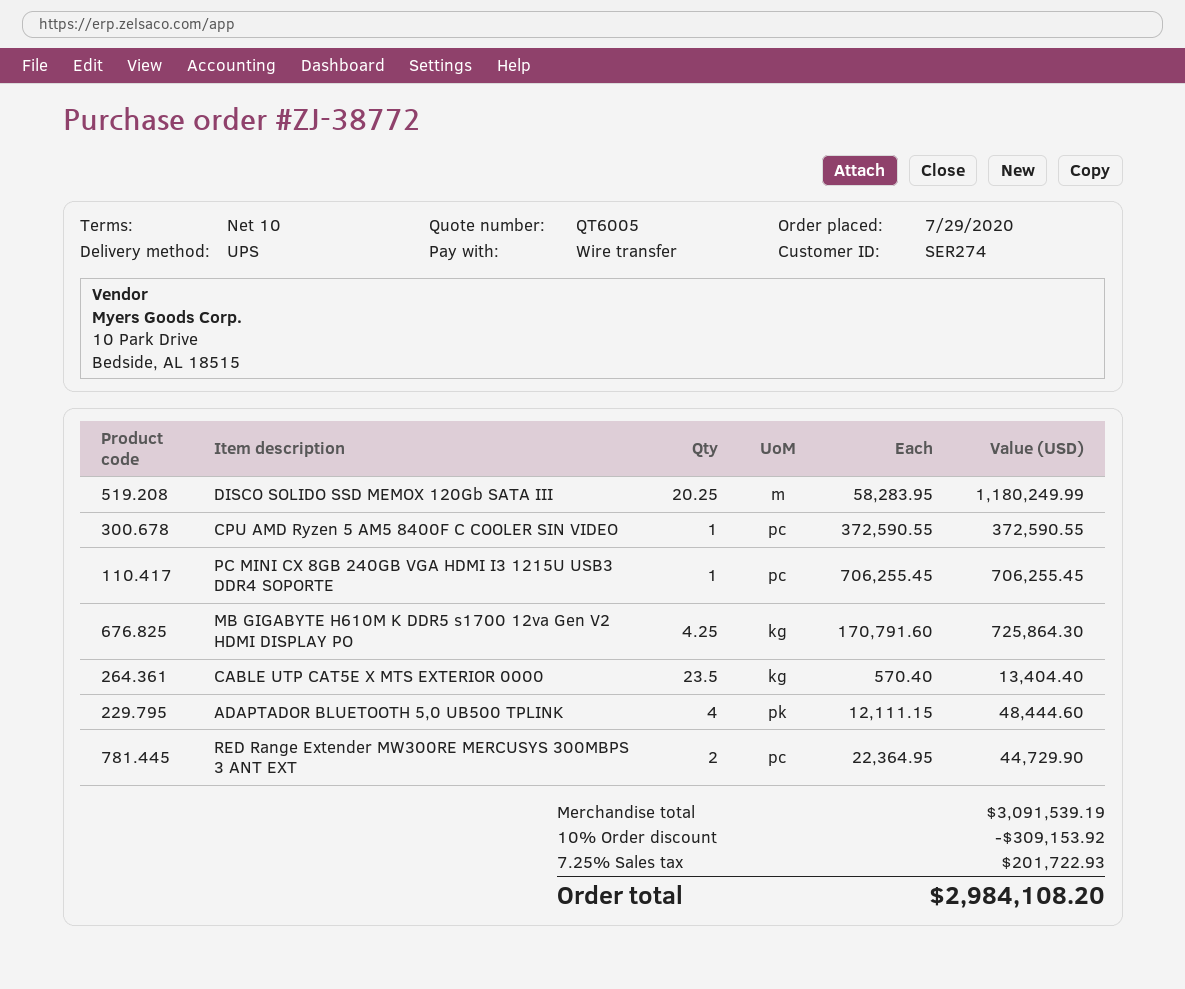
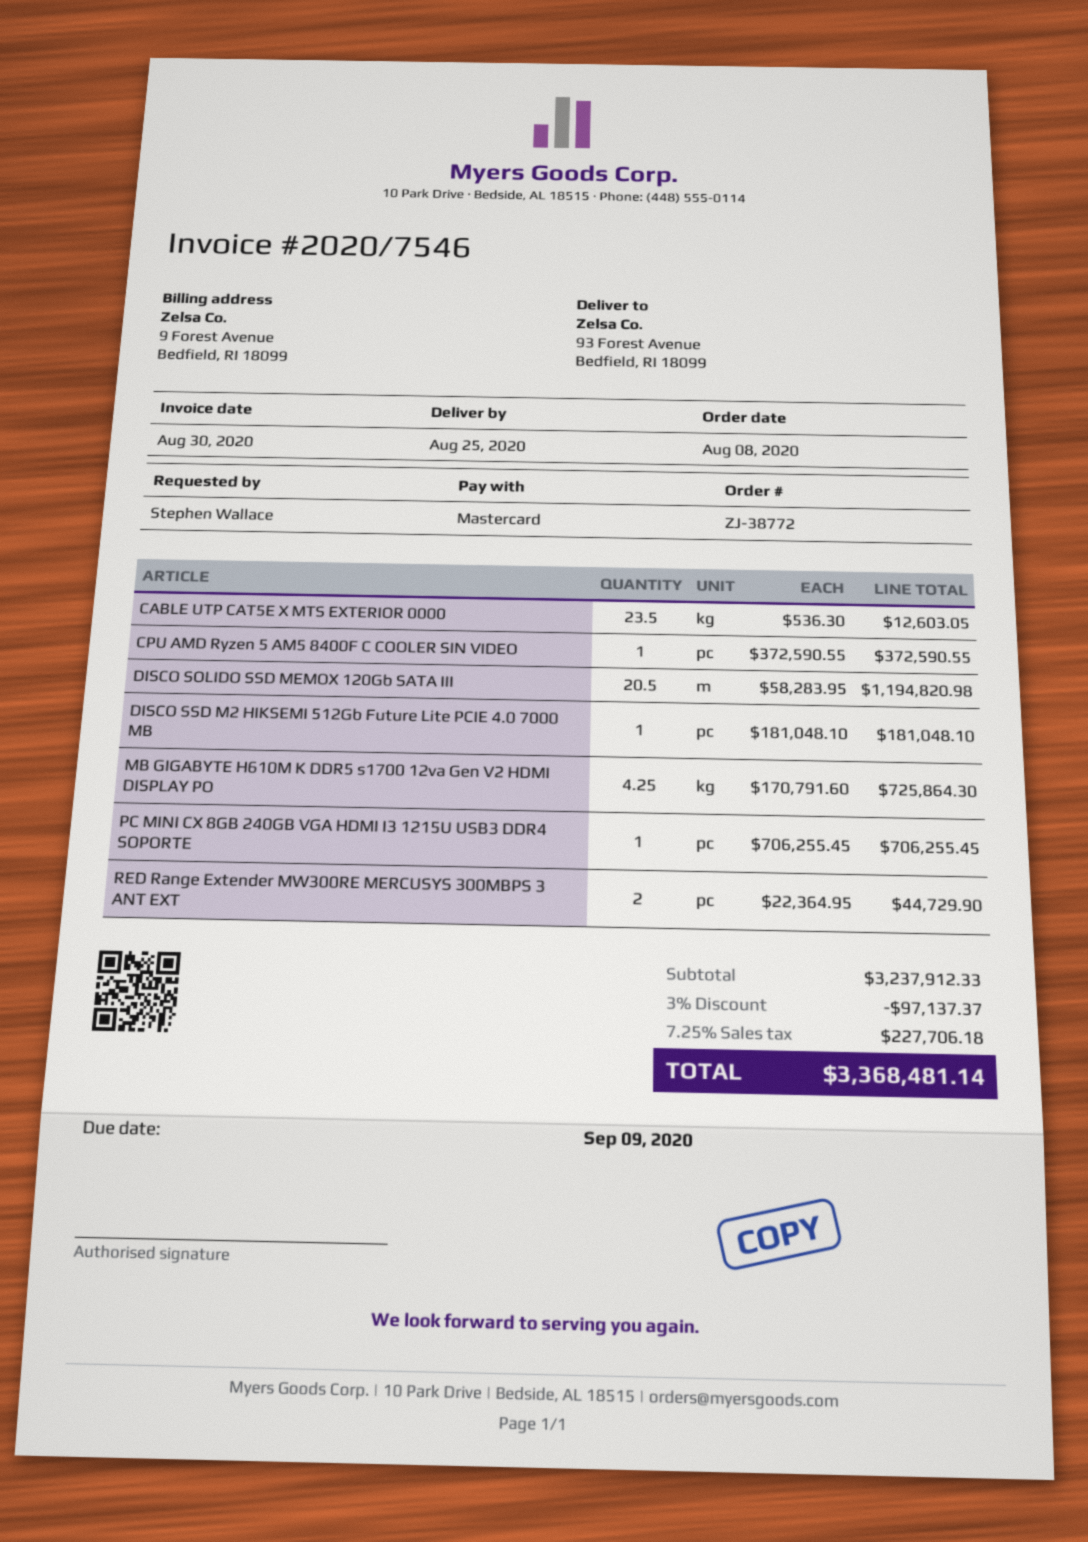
order date: 2020-07-29 -> 2020-08-08
payment method: bank transfer -> Mastercard
DISCO SOLIDO SSD MEMOX 120Gb SATA III: 20.25 x 58283.95 = 1180249.99 -> 20.5 x 58283.95 = 1194820.98
CABLE UTP CAT5E X MTS EXTERIOR 0000: 23.5 x 570.40 = 13404.40 -> 23.5 x 536.30 = 12603.05
ADAPTADOR BLUETOOTH 5,0 UB500 TPLINK: 4 x 12111.15 = 48444.60 -> none
DISCO SSD M2 HIKSEMI 512Gb Future Lite PCIE 4.0 7000 MB: none -> 1 x 181048.10 = 181048.10
subtotal: 3091539.19 -> 3237912.33
discount: 10% = 309153.92 -> 3% = 97137.37
tax: 7.25% = 201722.93 -> 7.25% = 227706.18
total: 2984108.20 -> 3368481.14

